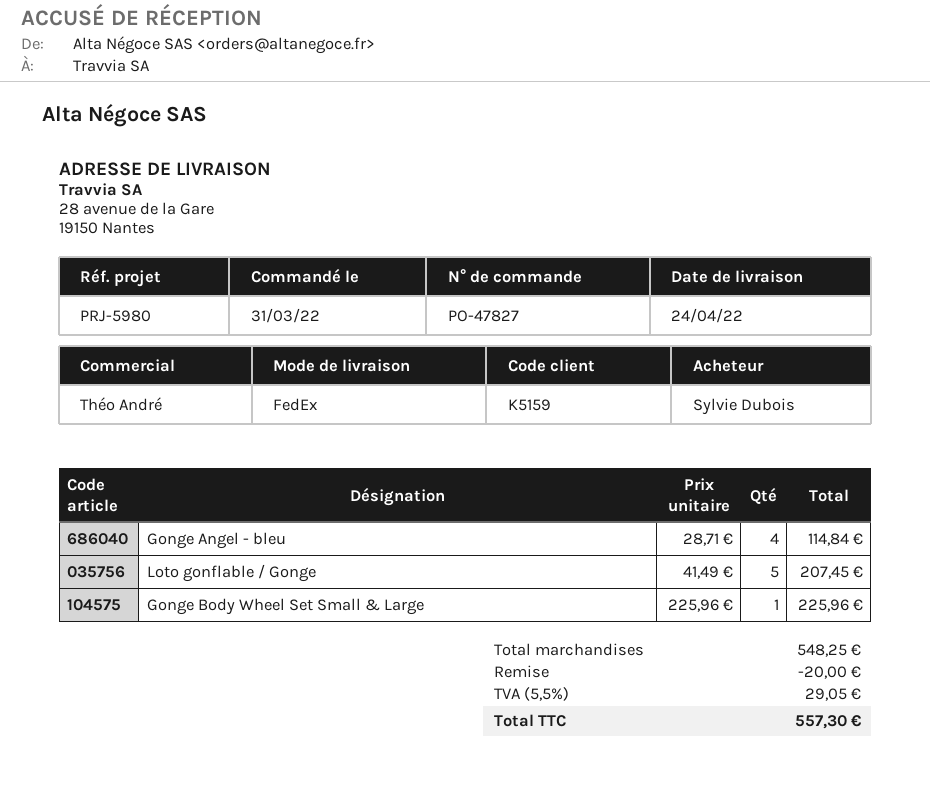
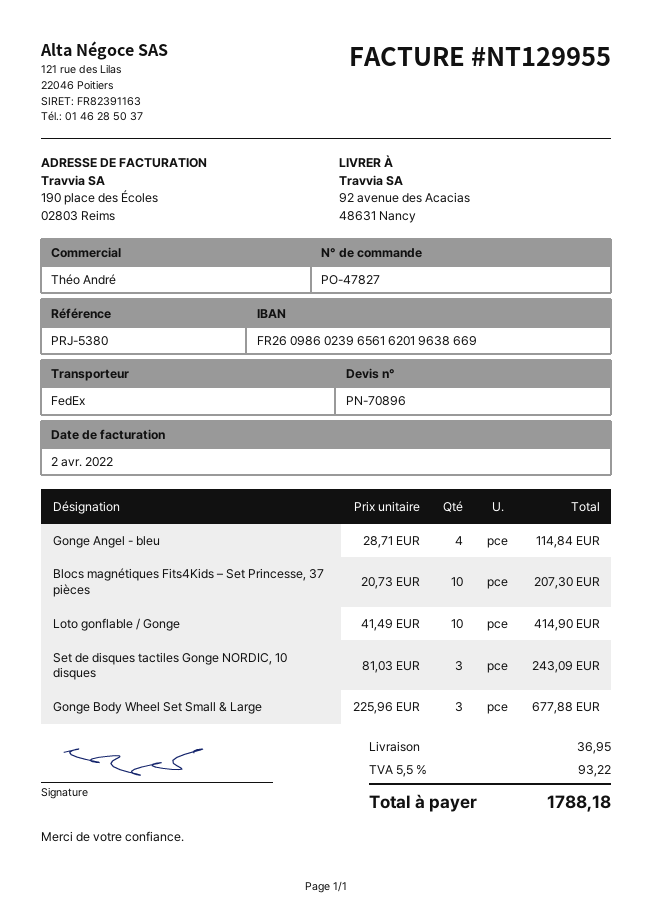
reference: PRJ-5980 -> PRJ-5380
ship to: 28 avenue de la Gare, 19150 Nantes -> 92 avenue des Acacias, 48631 Nancy
Loto gonflable / Gonge: 5 x 41.49 = 207.45 -> 10 x 41.49 = 414.90
Gonge Body Wheel Set Small & Large: 1 x 225.96 = 225.96 -> 3 x 225.96 = 677.88
Blocs magnétiques Fits4Kids – Set Princesse, 37 pièces: none -> 10 x 20.73 = 207.30
Set de disques tactiles Gonge NORDIC, 10 disques: none -> 3 x 81.03 = 243.09
discount: 20.00 -> none
shipping: none -> 36.95
tax: 5.5% = 29.05 -> 5.5% = 93.22
total: 557.30 -> 1788.18

